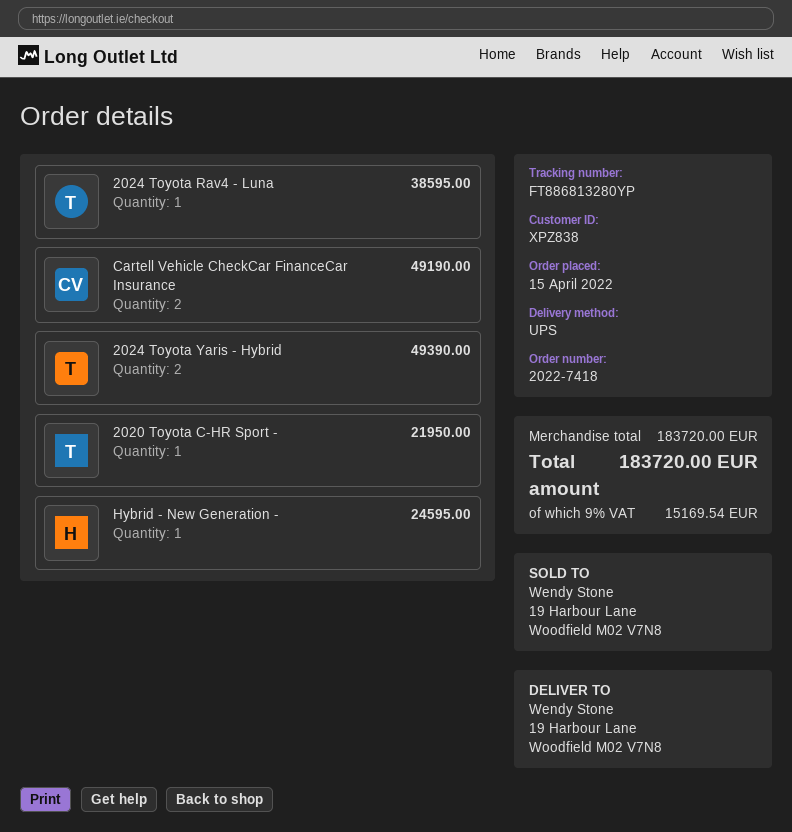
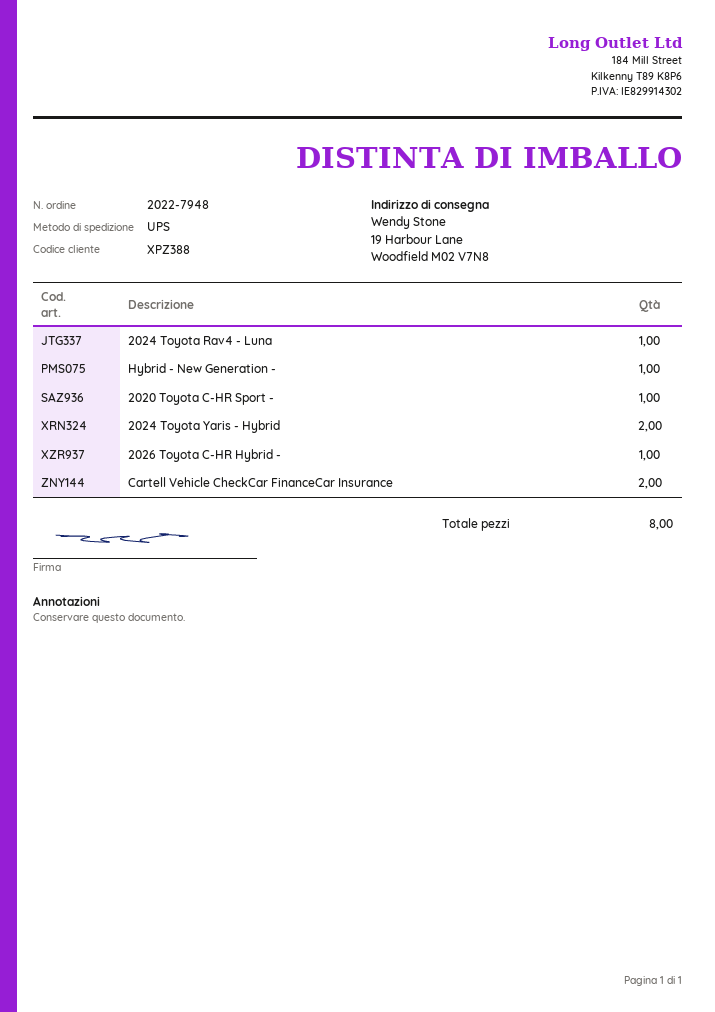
order number: 2022-7418 -> 2022-7948
customer number: XPZ838 -> XPZ388
2026 Toyota C-HR Hybrid -: none -> 1

